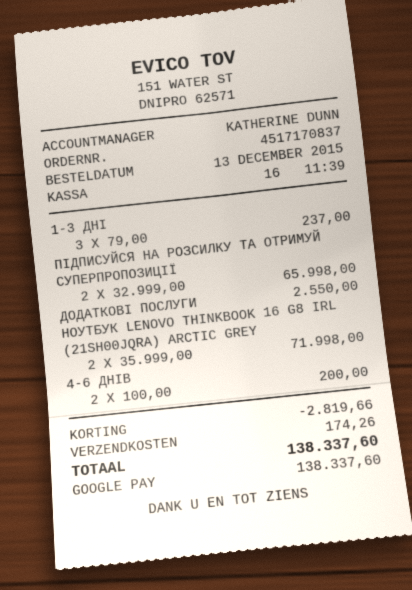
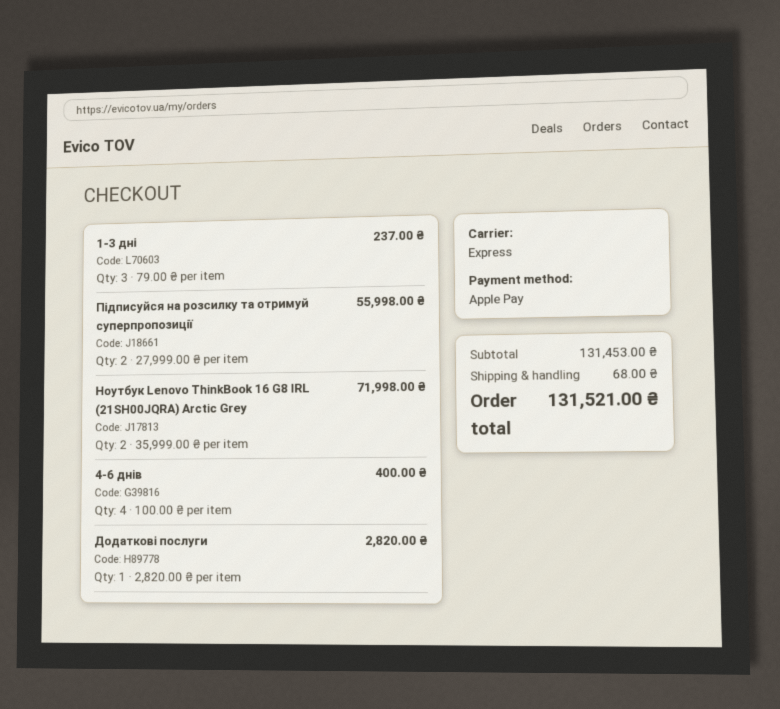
payment method: Google Pay -> Apple Pay
ПІДПИСУЙСЯ НА РОЗСИЛКУ ТА ОТРИМУЙ СУПЕРПРОПОЗИЦІЇ: 2 x 32999.00 = 65998.00 -> 2 x 27999.00 = 55998.00
ДОДАТКОВІ ПОСЛУГИ: 1 x 2550.00 = 2550.00 -> 1 x 2820.00 = 2820.00
4-6 ДНІВ: 2 x 100.00 = 200.00 -> 4 x 100.00 = 400.00
discount: 2819.66 -> none
shipping: 174.26 -> 68.00
total: 138337.60 -> 131521.00

